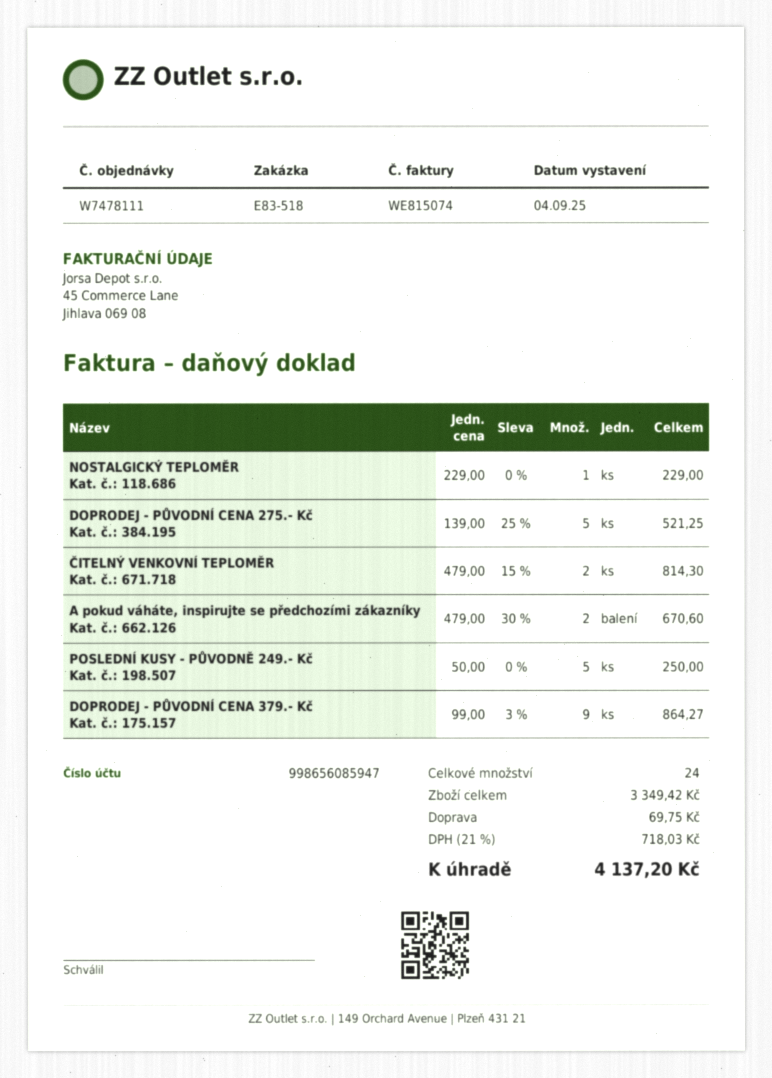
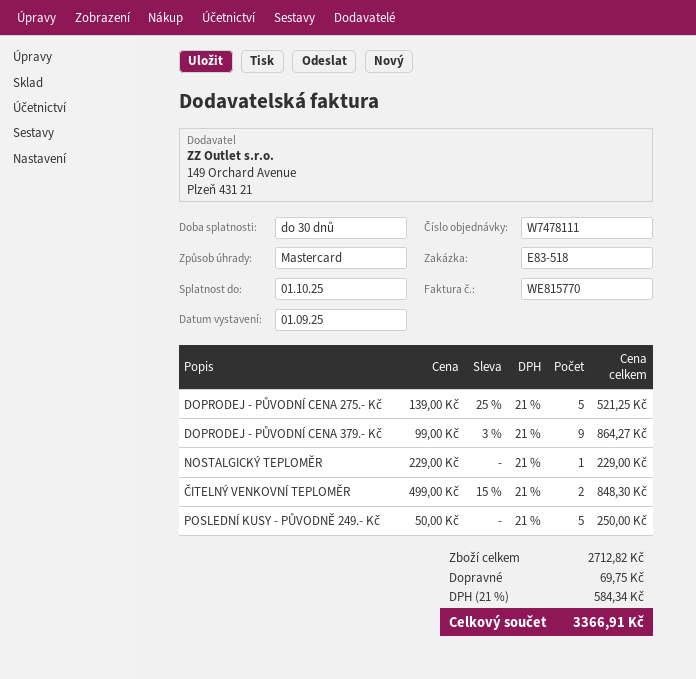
invoice number: WE815074 -> WE815770
invoice date: 2025-09-04 -> 2025-09-01
ČITELNÝ VENKOVNÍ TEPLOMĚR: 2 x 479.00 - 15% = 814.30 -> 2 x 499.00 - 15% = 848.30
A pokud váháte, inspirujte se předchozími zákazníky: 2 x 479.00 - 30% = 670.60 -> none
subtotal: 3349.42 -> 2712.82
tax: 21% = 718.03 -> 21% = 584.34
total: 4137.20 -> 3366.91

